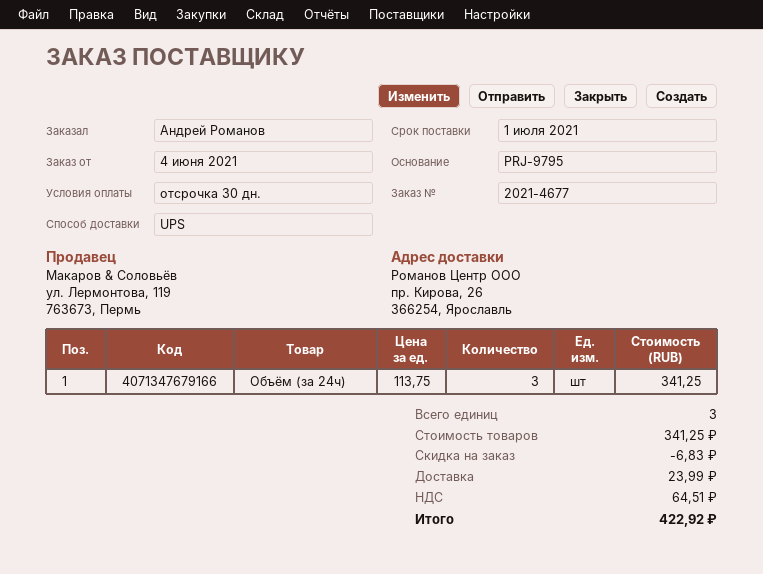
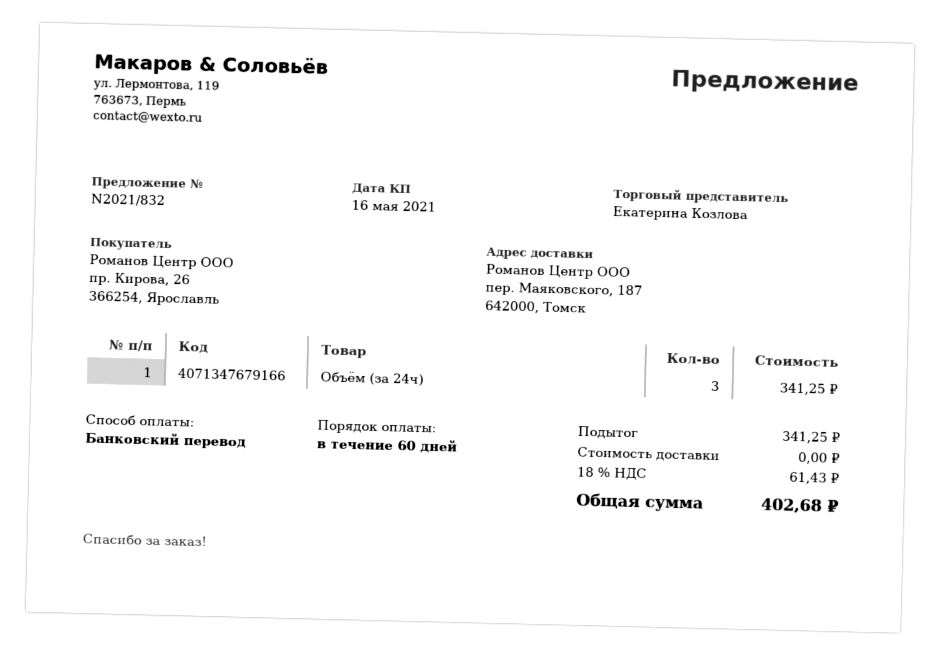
payment terms: 30 days -> 60 days
ship to: пр. Кирова, 26, 366254, Ярославль -> пер. Маяковского, 187, 642000, Томск
discount: 6.83 -> none
shipping: 23.99 -> 0.00
tax: 64.51 -> 61.43
total: 422.92 -> 402.68

